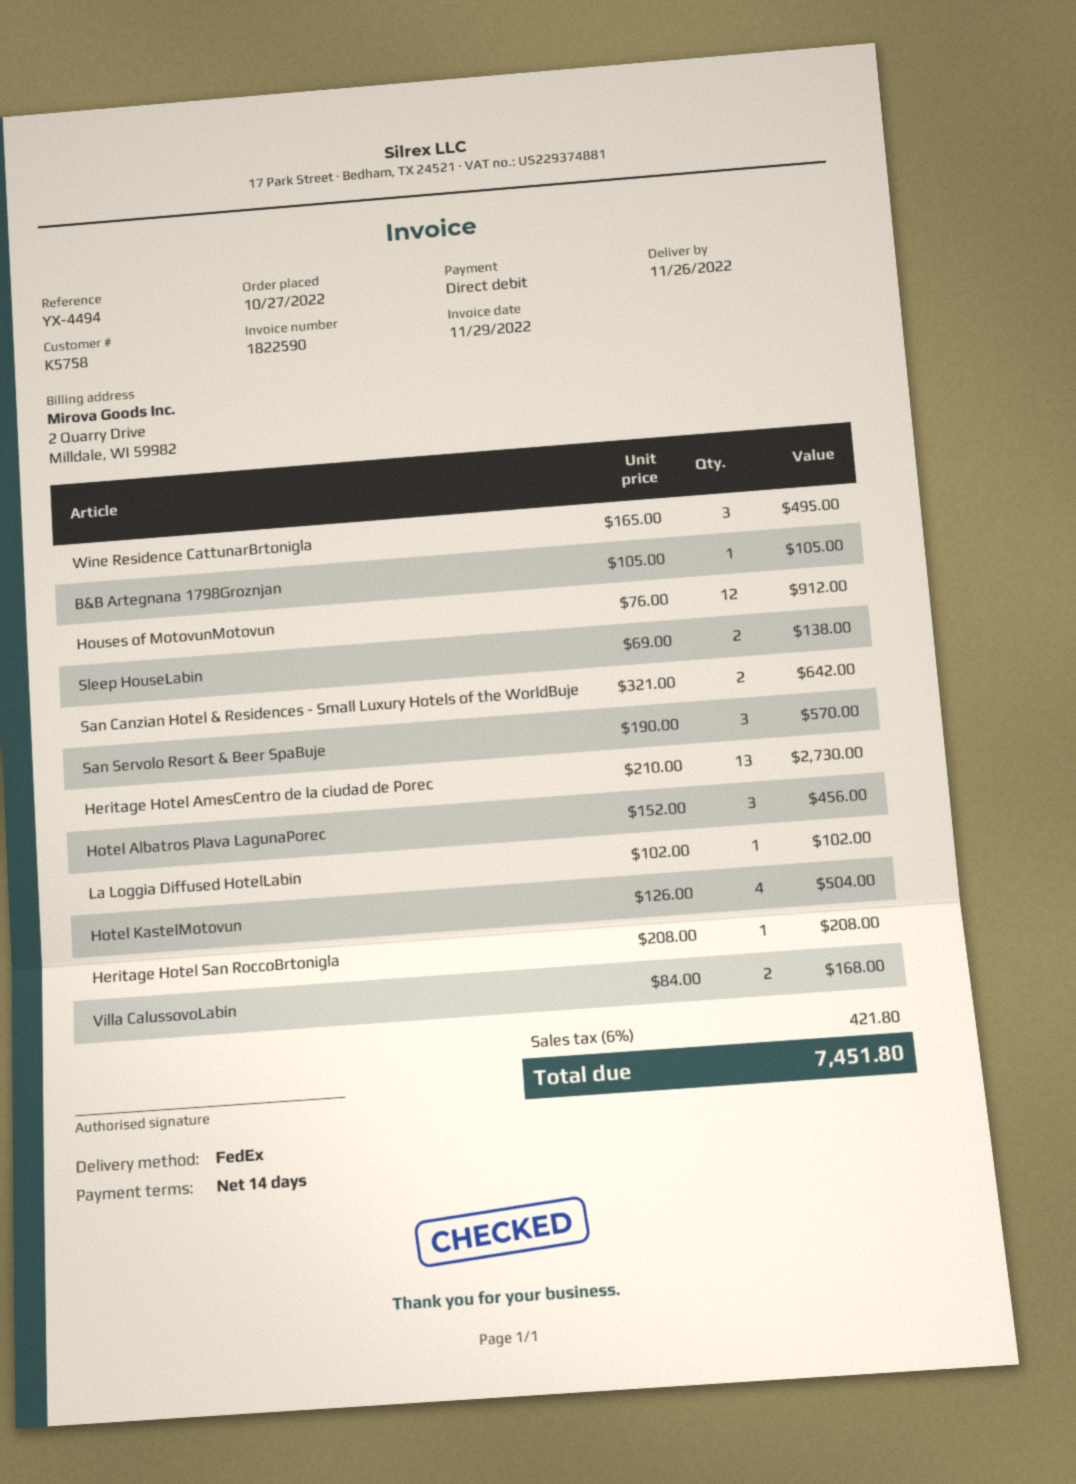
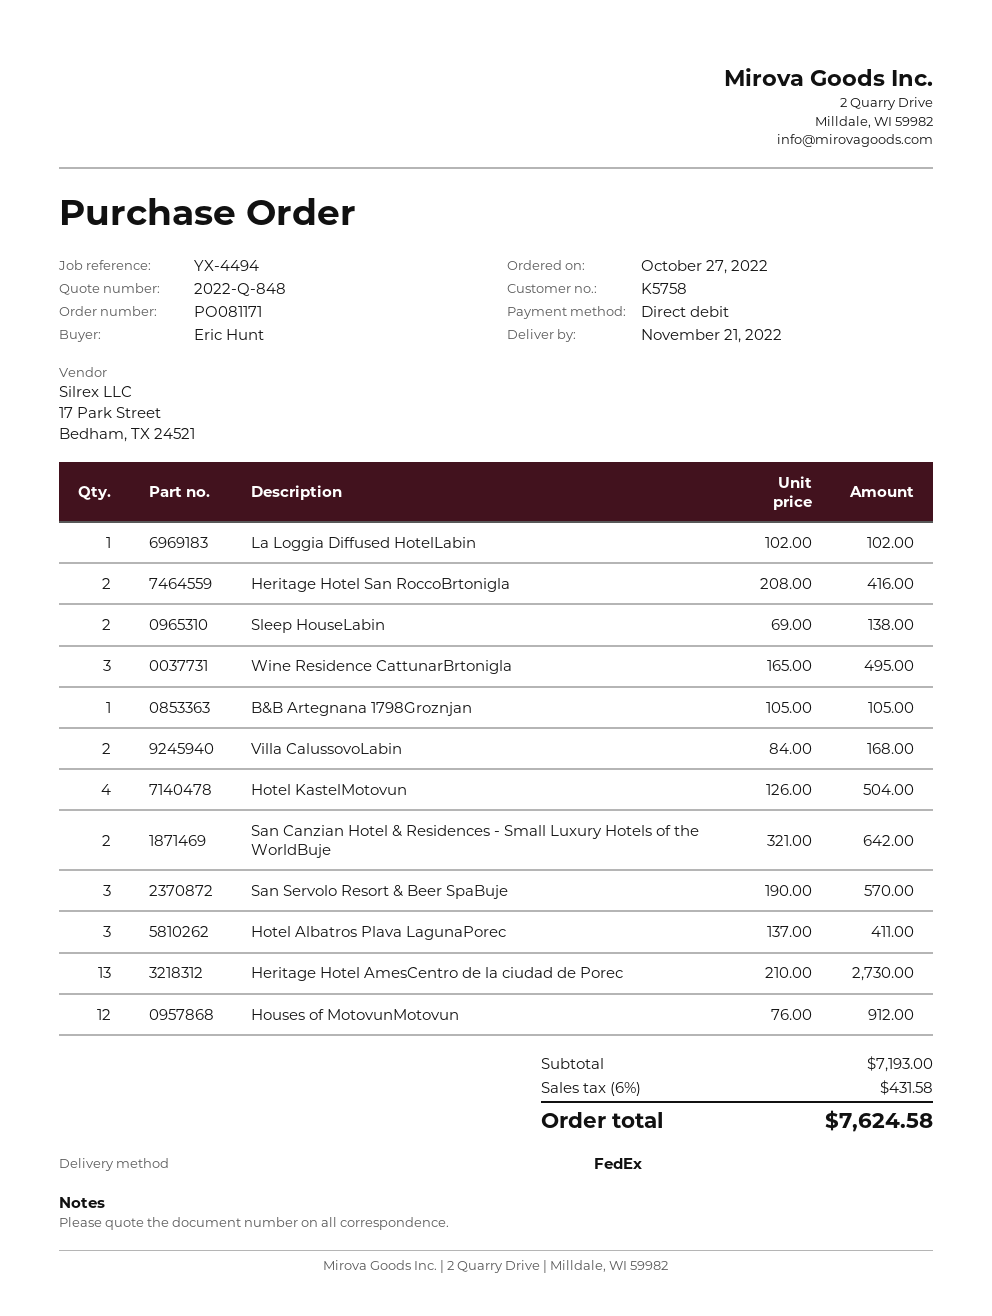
delivery date: 2022-11-26 -> 2022-11-21
Hotel Albatros Plava LagunaPorec: 3 x 152.00 = 456.00 -> 3 x 137.00 = 411.00
Heritage Hotel San RoccoBrtonigla: 1 x 208.00 = 208.00 -> 2 x 208.00 = 416.00
tax: 6% = 421.80 -> 6% = 431.58
total: 7451.80 -> 7624.58

